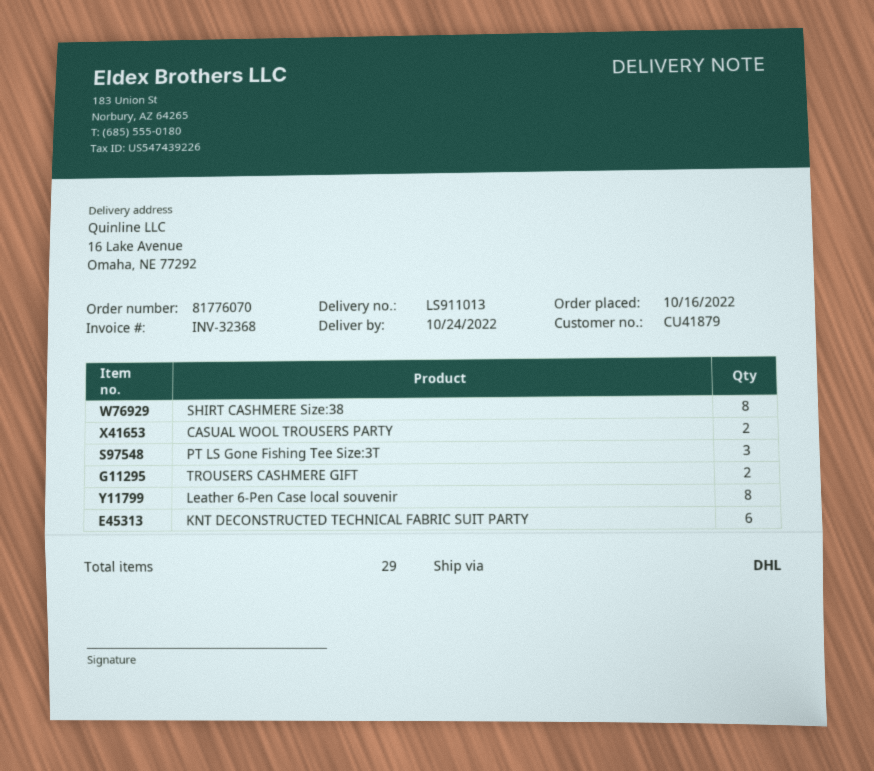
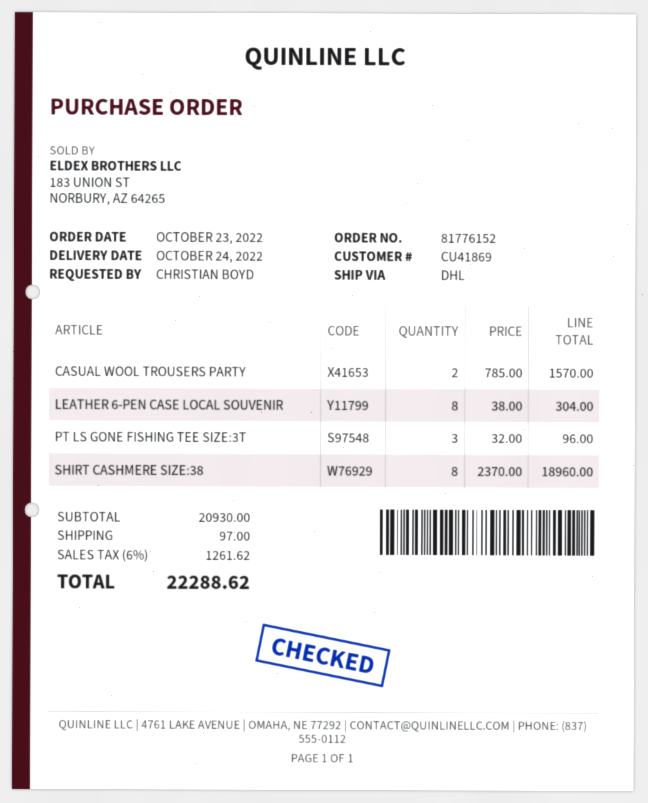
order number: 81776070 -> 81776152
order date: 2022-10-16 -> 2022-10-23
customer number: CU41879 -> CU41869
TROUSERS CASHMERE GIFT: 2 -> none
KNT DECONSTRUCTED TECHNICAL FABRIC SUIT PARTY: 6 -> none

